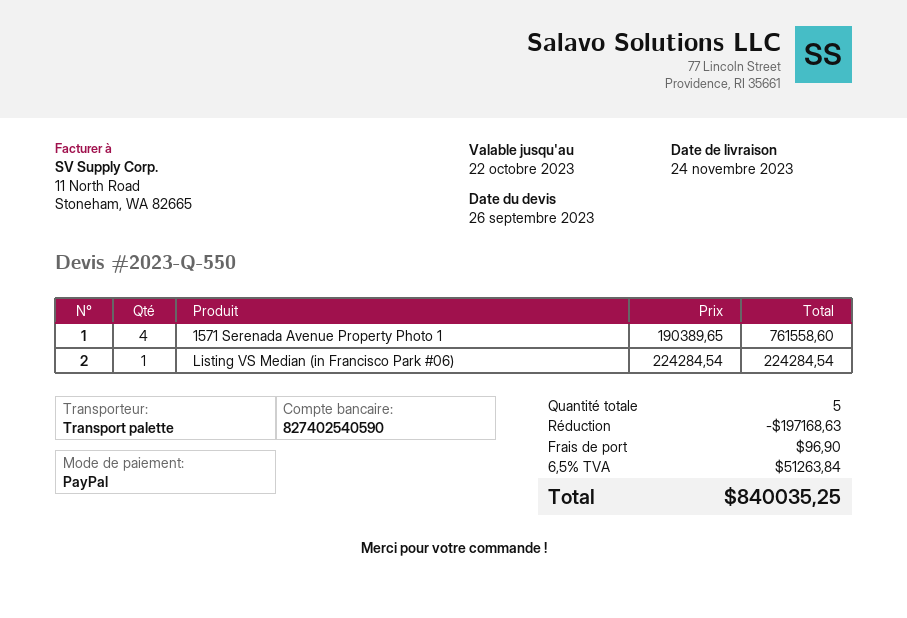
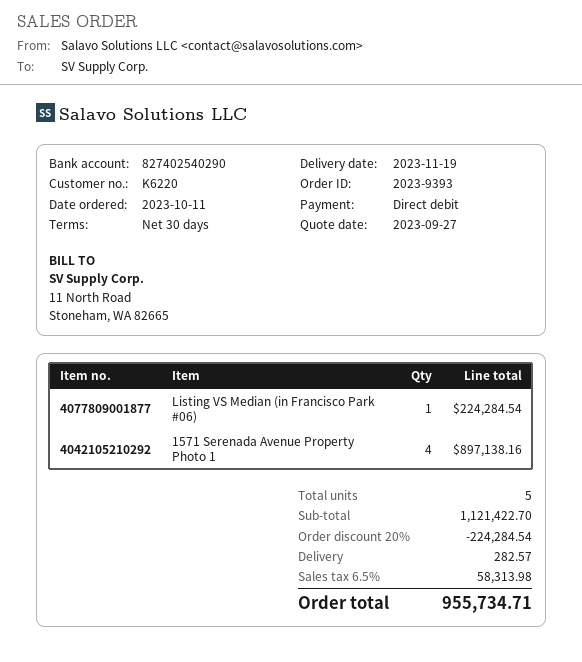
quote date: 2023-09-26 -> 2023-09-27
delivery date: 2023-11-24 -> 2023-11-19
payment method: PayPal -> direct debit
bank account: 827402540590 -> 827402540290
1571 Serenada Avenue Property Photo 1: 4 for 761558.60 -> 4 for 897138.16
discount: 197168.63 -> 224284.54
shipping: 96.90 -> 282.57
tax: 6.5% = 51263.84 -> 6.5% = 58313.98
total: 840035.25 -> 955734.71

